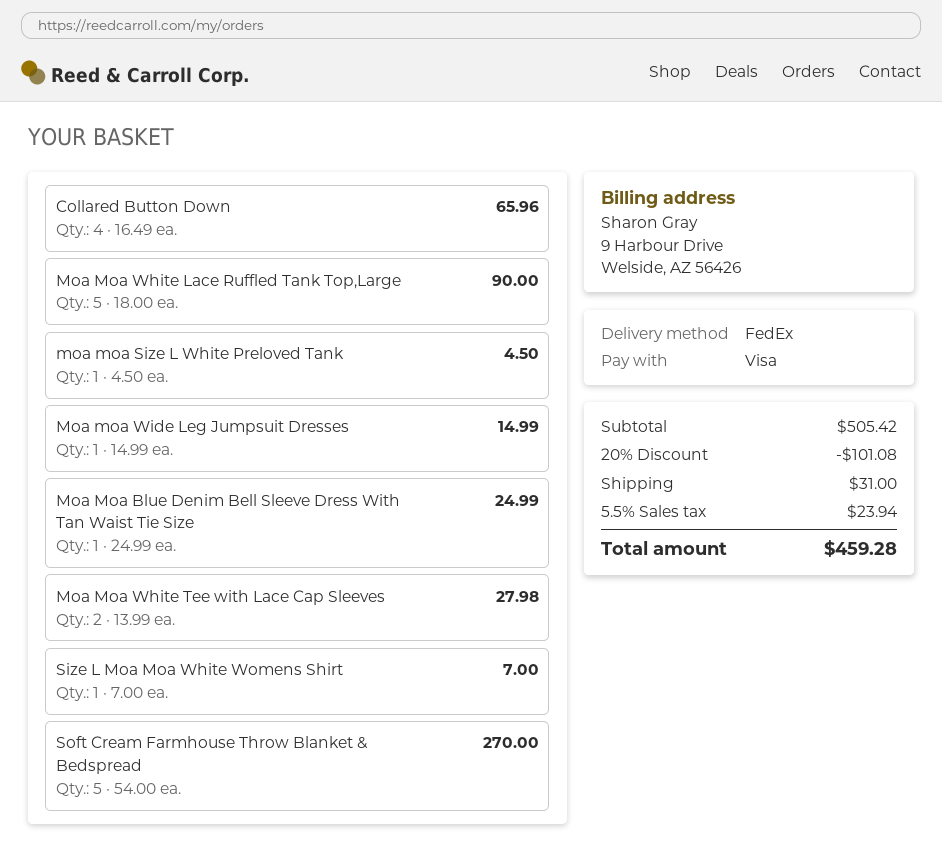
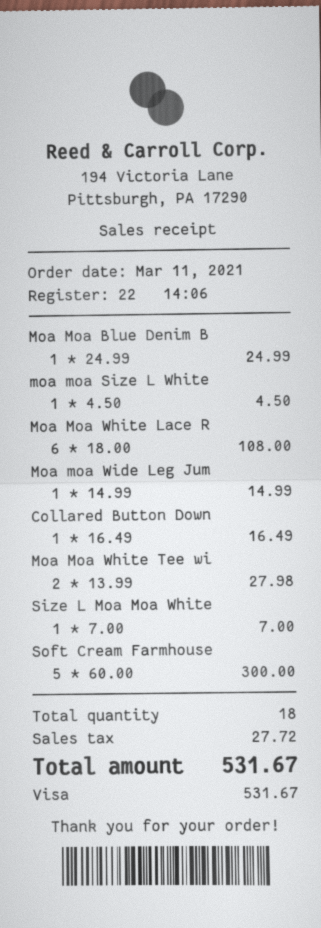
Collared Button Down: 4 x 16.49 = 65.96 -> 1 x 16.49 = 16.49
Moa Moa White Lace Ruffled Tank Top,Large: 5 x 18.00 = 90.00 -> 6 x 18.00 = 108.00
Soft Cream Farmhouse Throw Blanket & Bedspread: 5 x 54.00 = 270.00 -> 5 x 60.00 = 300.00
discount: 20% = 101.08 -> none
shipping: 31.00 -> none
tax: 23.94 -> 27.72
total: 459.28 -> 531.67

